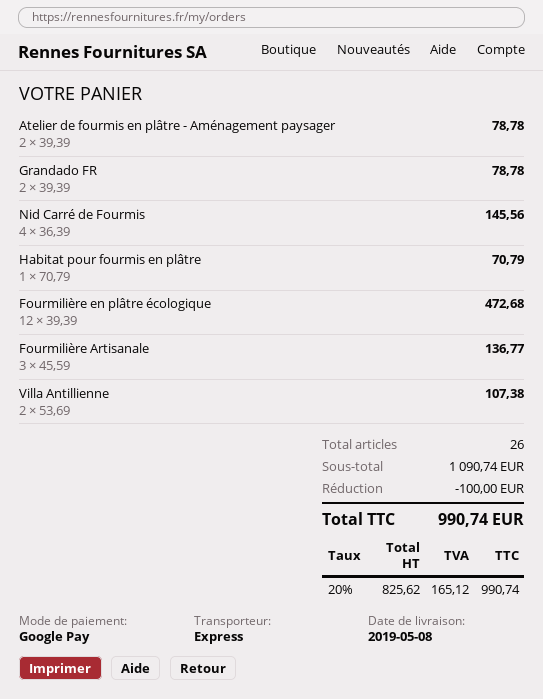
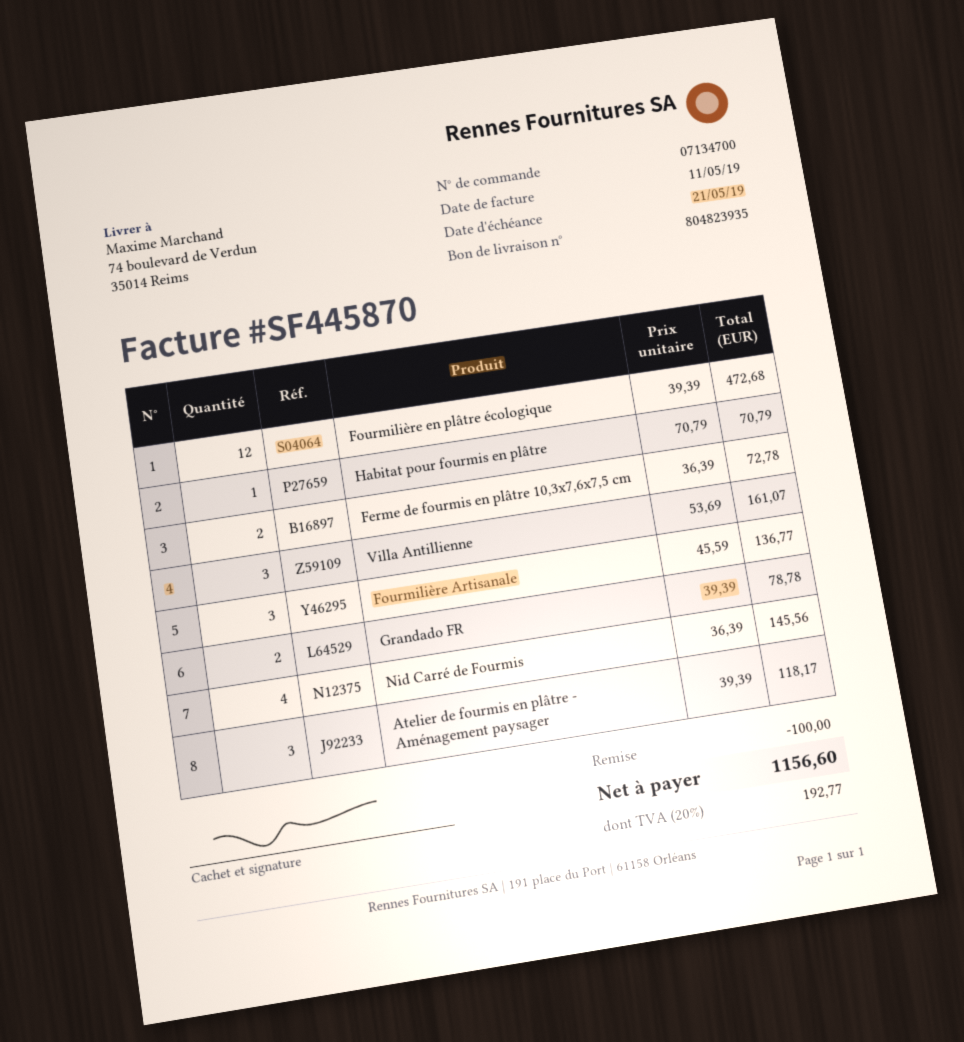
Atelier de fourmis en plâtre - Aménagement paysager: 2 x 39.39 = 78.78 -> 3 x 39.39 = 118.17
Villa Antillienne: 2 x 53.69 = 107.38 -> 3 x 53.69 = 161.07
Ferme de fourmis en plâtre 10,3x7,6x7,5 cm: none -> 2 x 36.39 = 72.78
tax: 20% = 165.12 -> 20% = 192.77
total: 990.74 -> 1156.60

